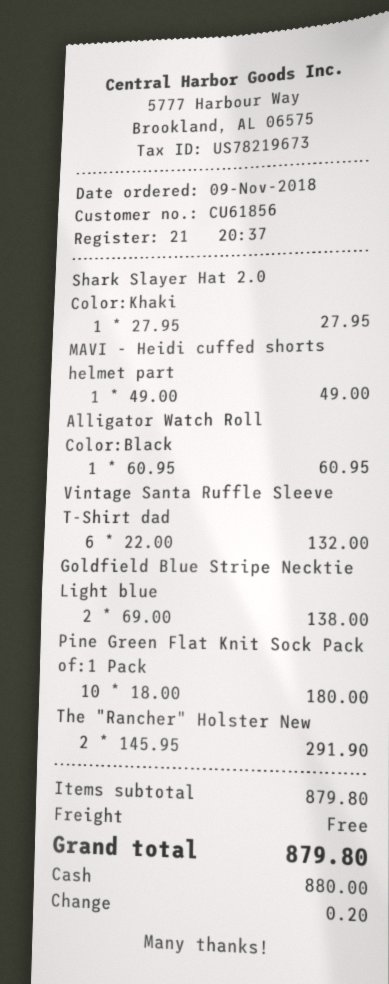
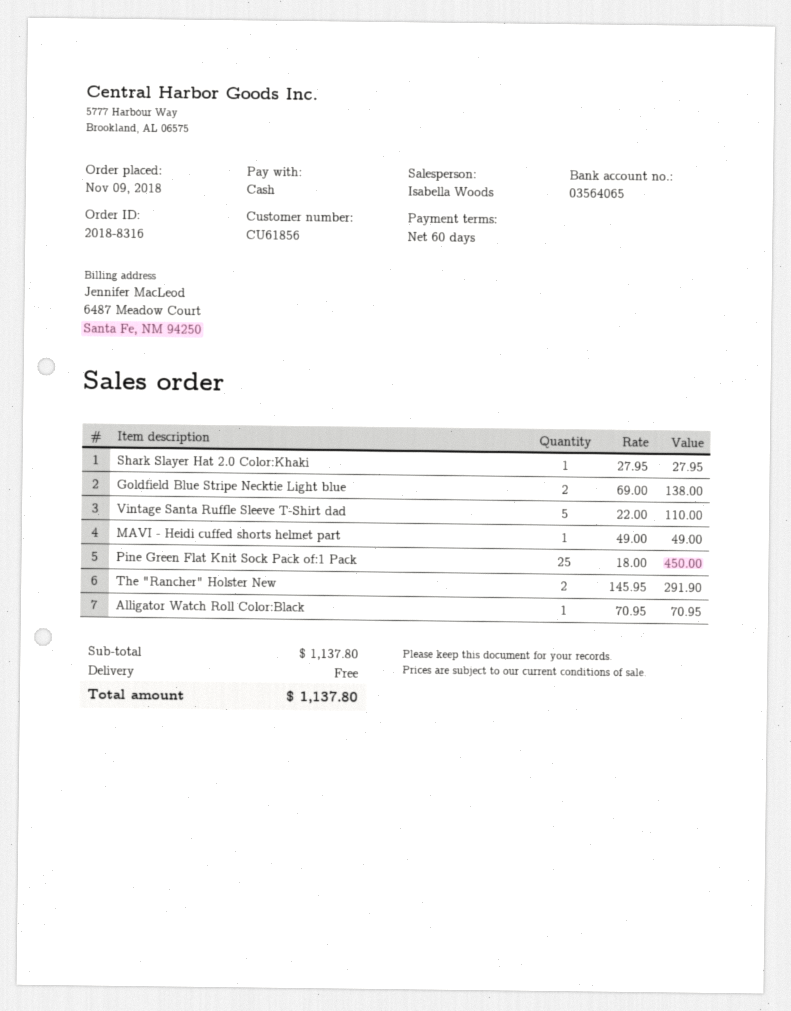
Alligator Watch Roll Color:Black: 1 x 60.95 = 60.95 -> 1 x 70.95 = 70.95
Vintage Santa Ruffle Sleeve T-Shirt dad: 6 x 22.00 = 132.00 -> 5 x 22.00 = 110.00
Pine Green Flat Knit Sock Pack of:1 Pack: 10 x 18.00 = 180.00 -> 25 x 18.00 = 450.00
subtotal: 879.80 -> 1137.80
total: 879.80 -> 1137.80

